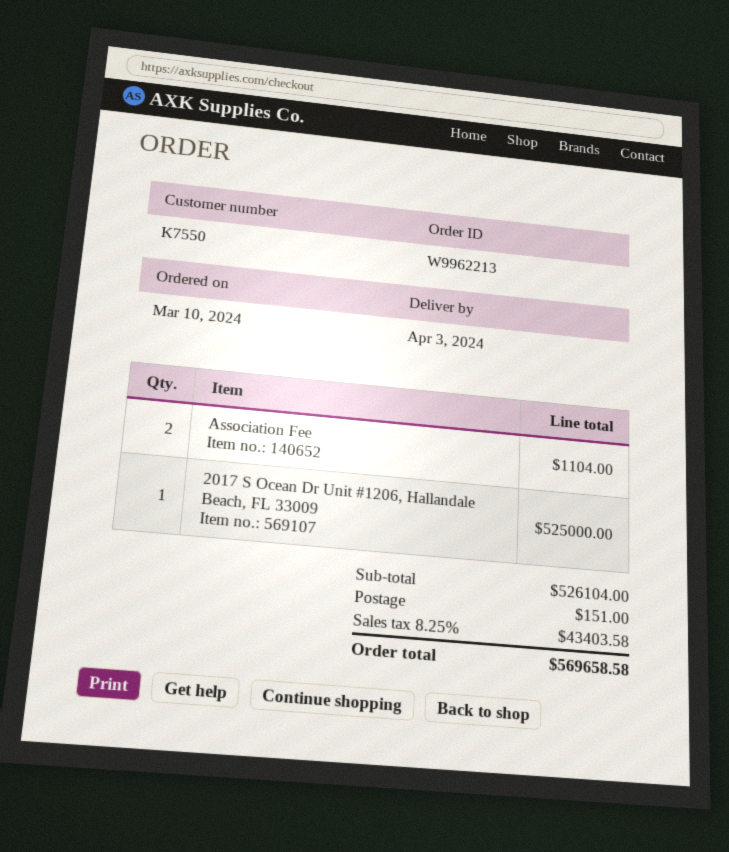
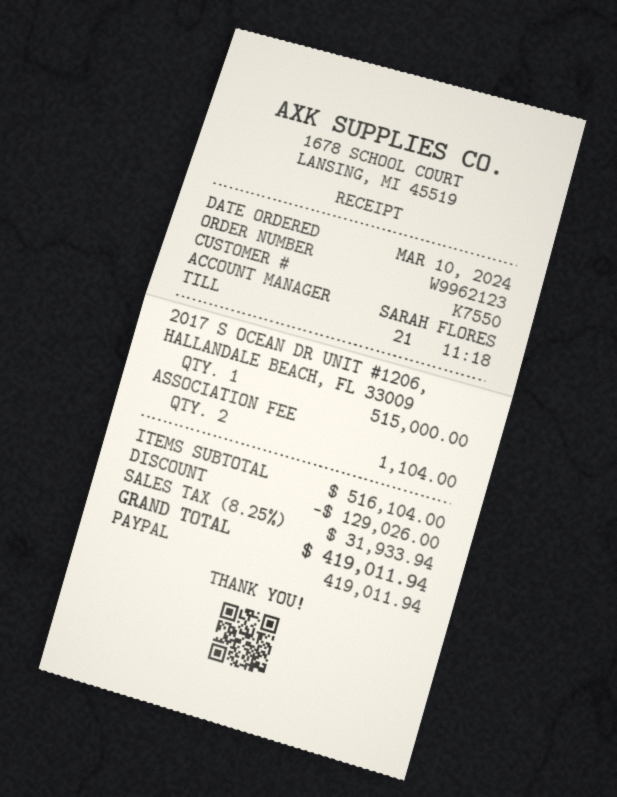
order number: W9962213 -> W9962123
2017 S Ocean Dr Unit #1206, Hallandale Beach, FL 33009: 1 for 525000.00 -> 1 for 515000.00
subtotal: 526104.00 -> 516104.00
discount: none -> 129026.00
shipping: 151.00 -> none
tax: 8.25% = 43403.58 -> 8.25% = 31933.94
total: 569658.58 -> 419011.94

